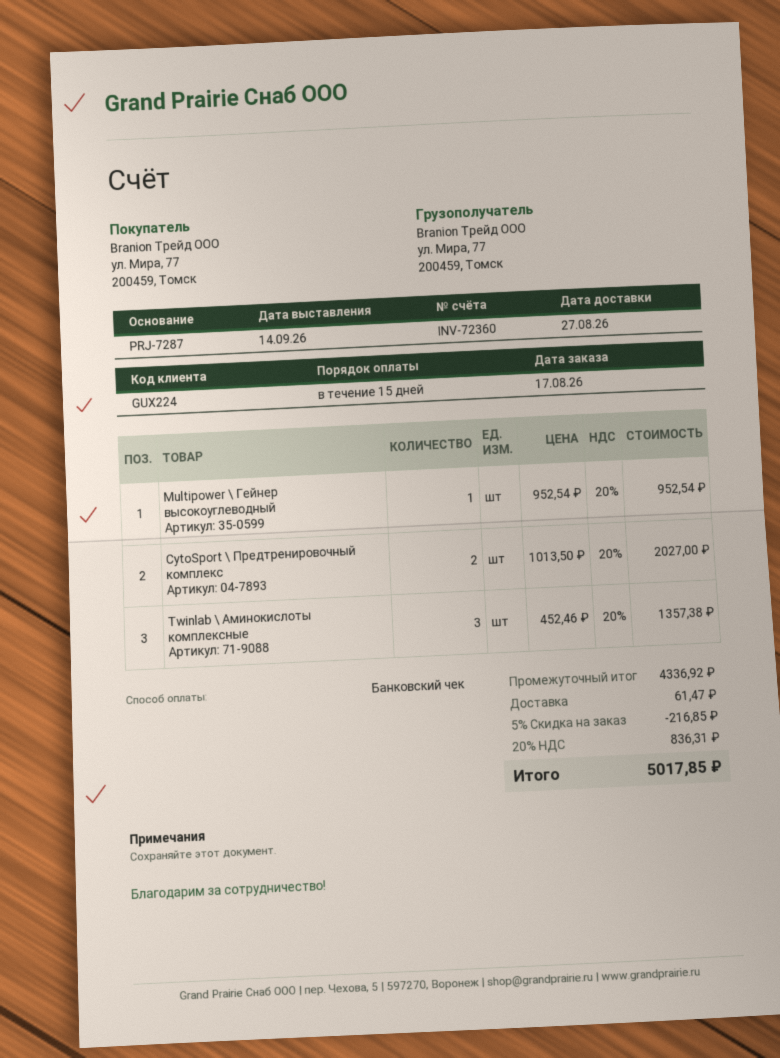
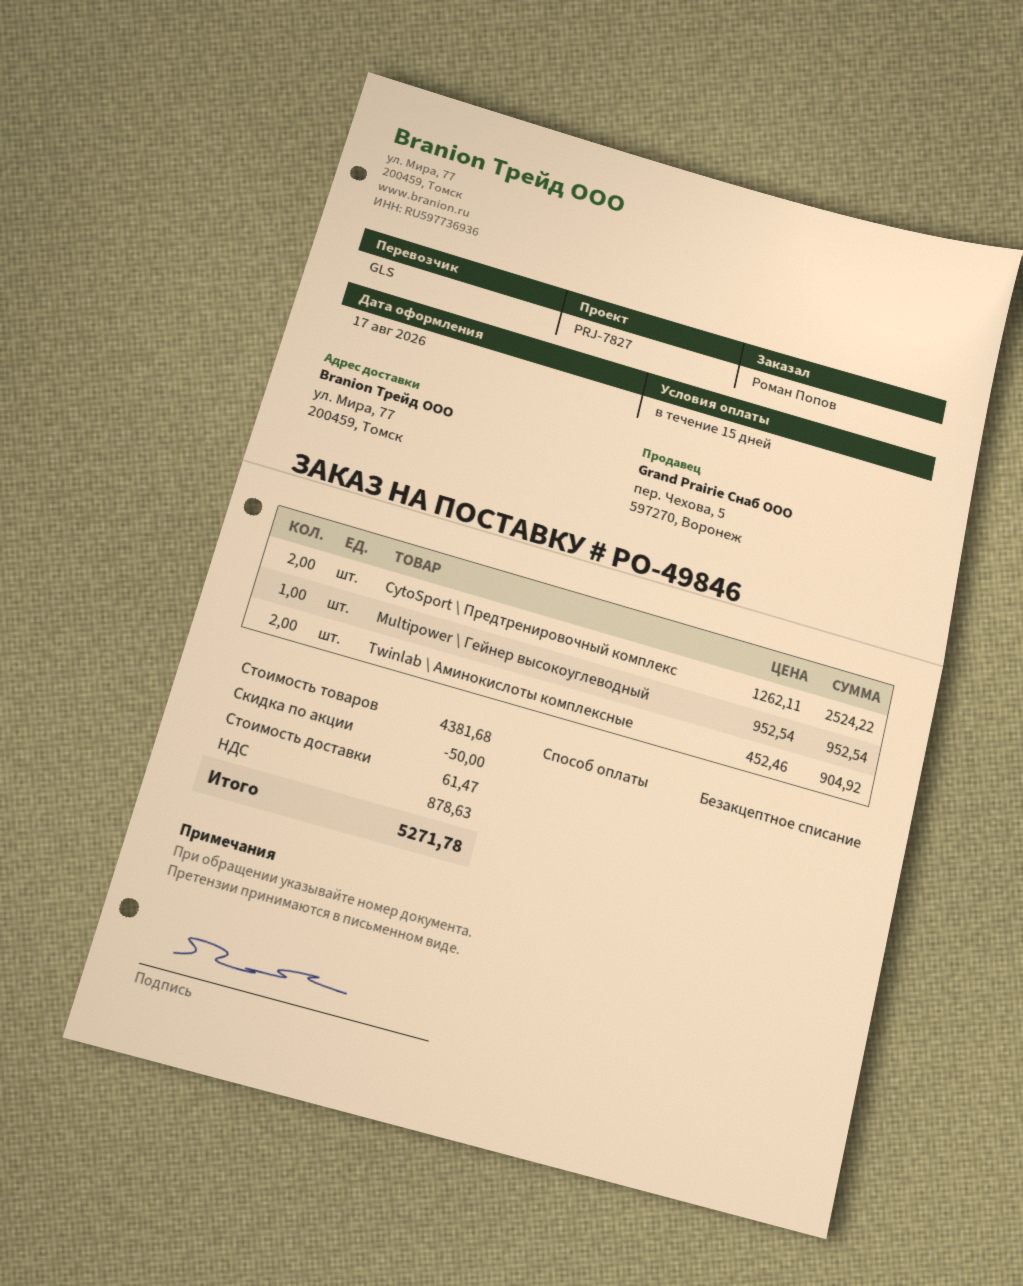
reference: PRJ-7287 -> PRJ-7827
payment method: cheque -> direct debit
CytoSport \ Предтренировочный комплекс: 2 x 1013.50 = 2027.00 -> 2 x 1262.11 = 2524.22
Twinlab \ Аминокислоты комплексные: 3 x 452.46 = 1357.38 -> 2 x 452.46 = 904.92
subtotal: 4336.92 -> 4381.68
discount: 216.85 -> 50.00
tax: 836.31 -> 878.63
total: 5017.85 -> 5271.78

